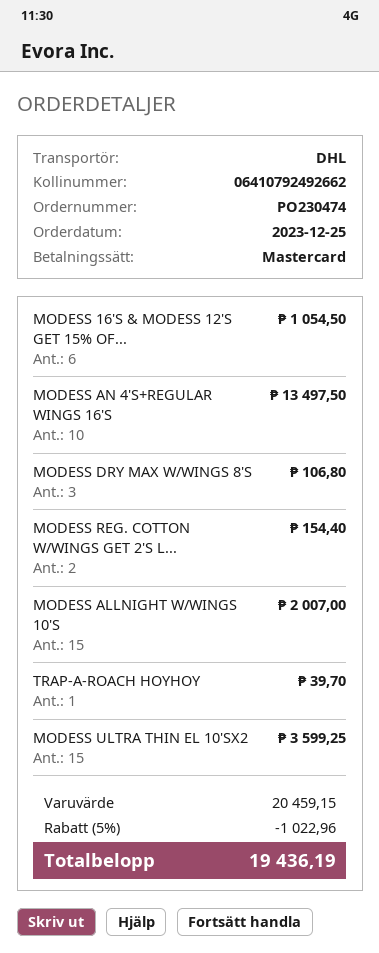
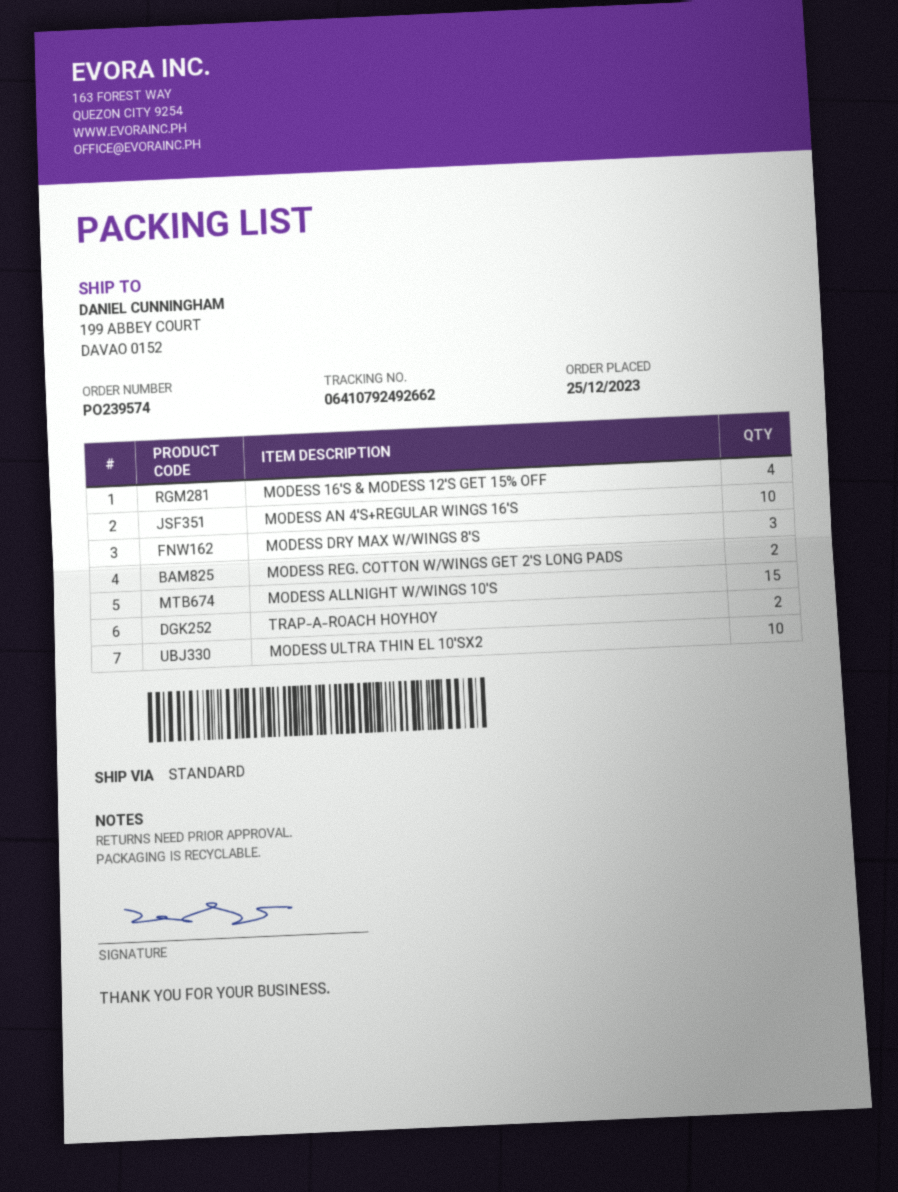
order number: PO230474 -> PO239574
shipping method: DHL -> standard
MODESS 16'S & MODESS 12'S GET 15% OF...: 6 -> 4
TRAP-A-ROACH HOYHOY: 1 -> 2
MODESS ULTRA THIN EL 10'SX2: 15 -> 10

